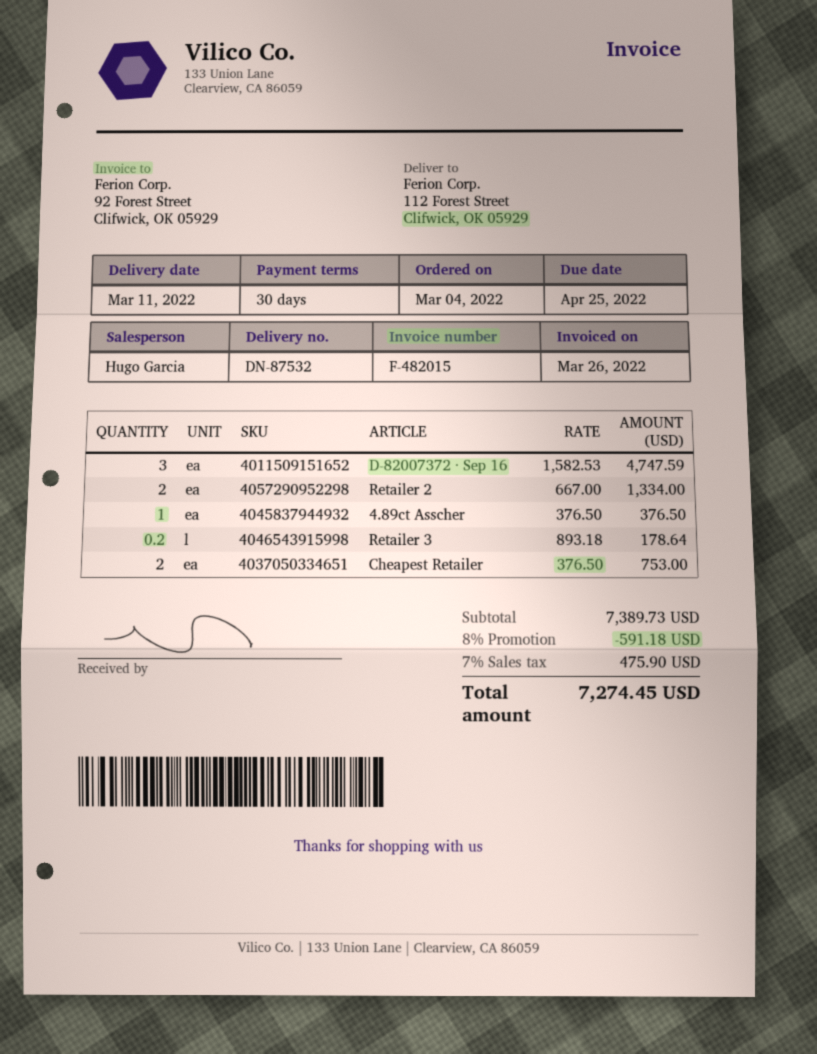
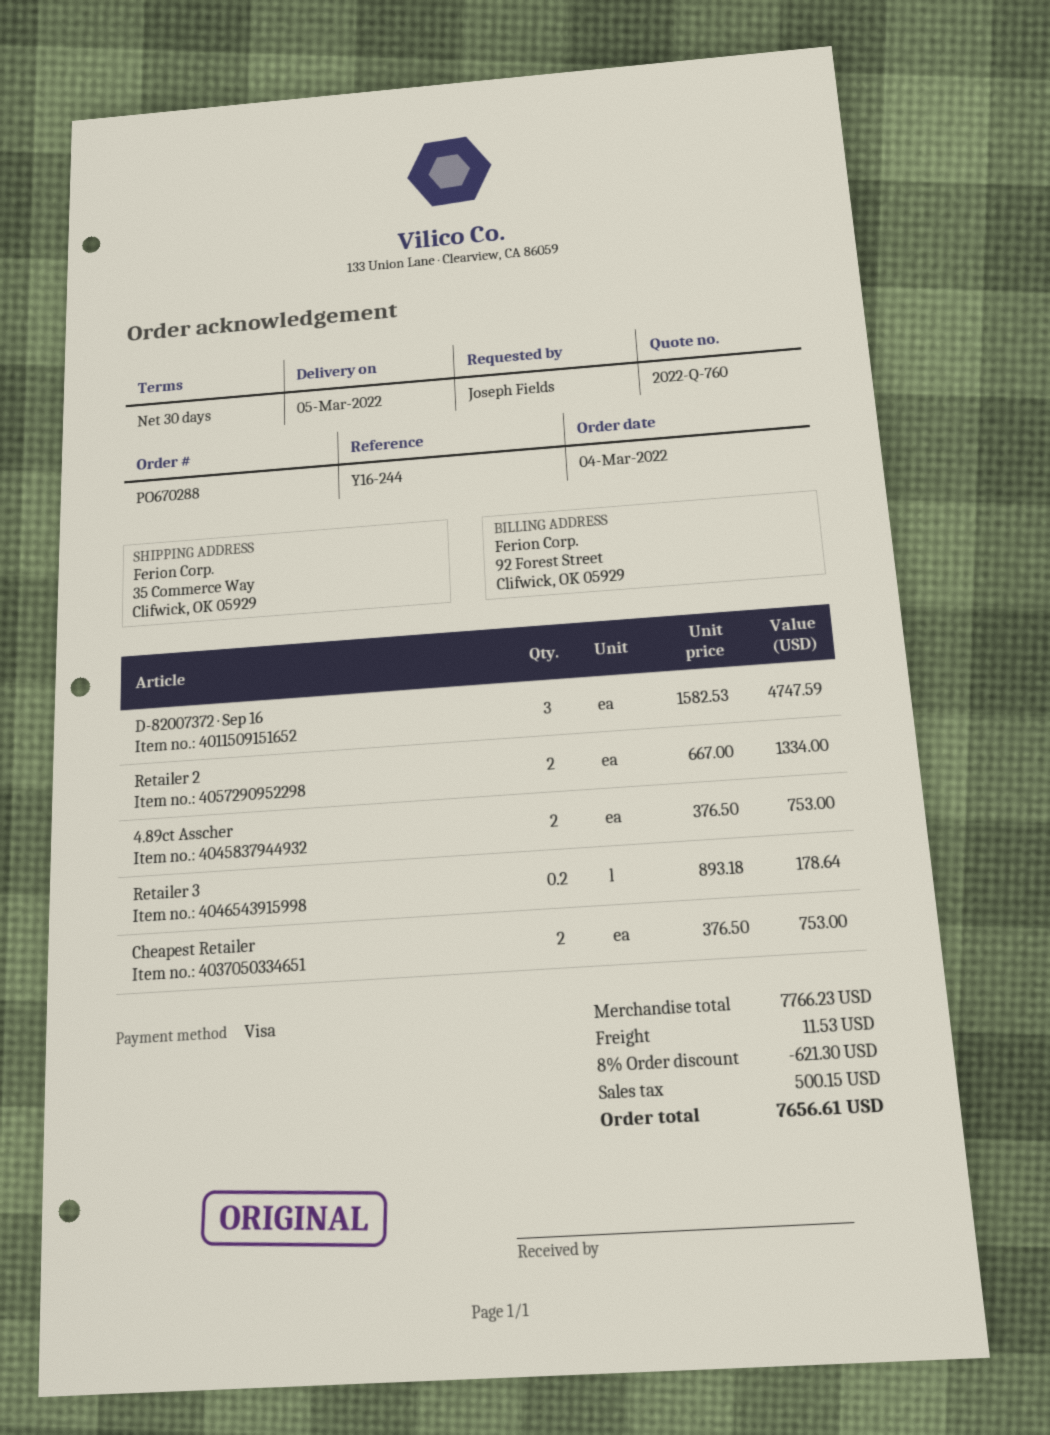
delivery date: 2022-03-11 -> 2022-03-05
ship to: 112 Forest Street, Clifwick, OK 05929 -> 35 Commerce Way, Clifwick, OK 05929
4.89ct Asscher: 1 x 376.50 = 376.50 -> 2 x 376.50 = 753.00
subtotal: 7389.73 -> 7766.23
discount: 8% = 591.18 -> 8% = 621.30
shipping: none -> 11.53
tax: 475.90 -> 500.15
total: 7274.45 -> 7656.61

